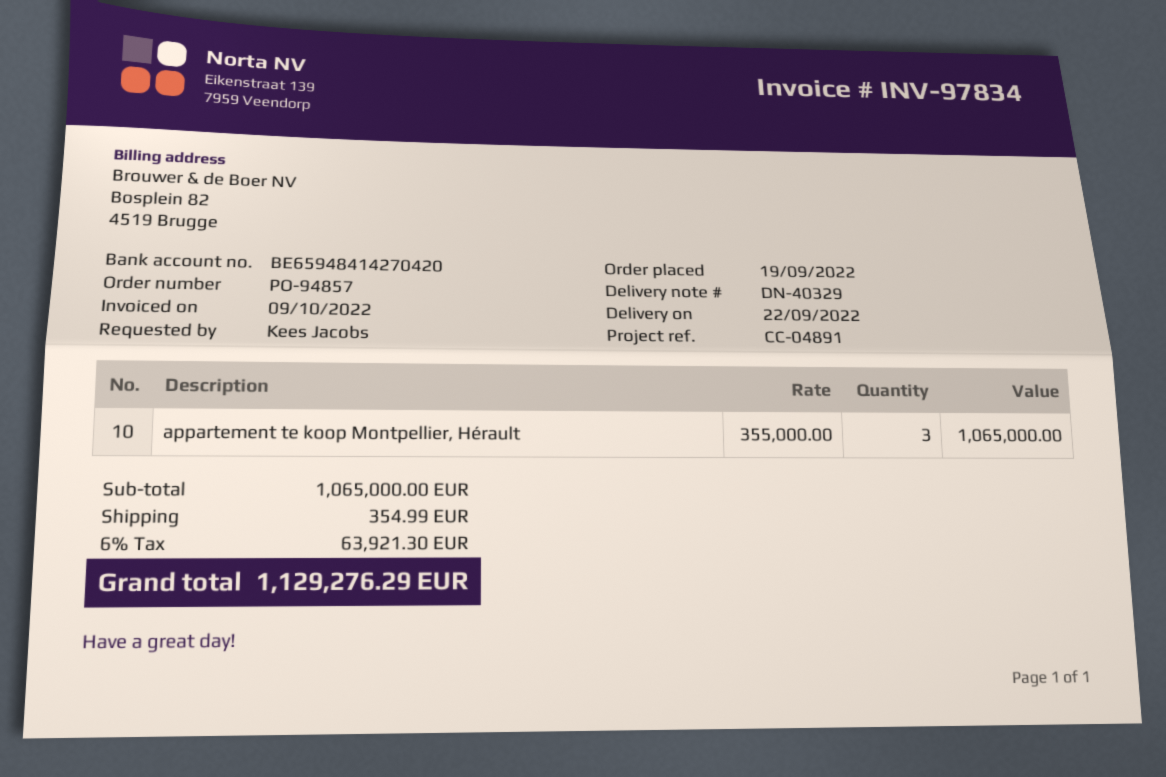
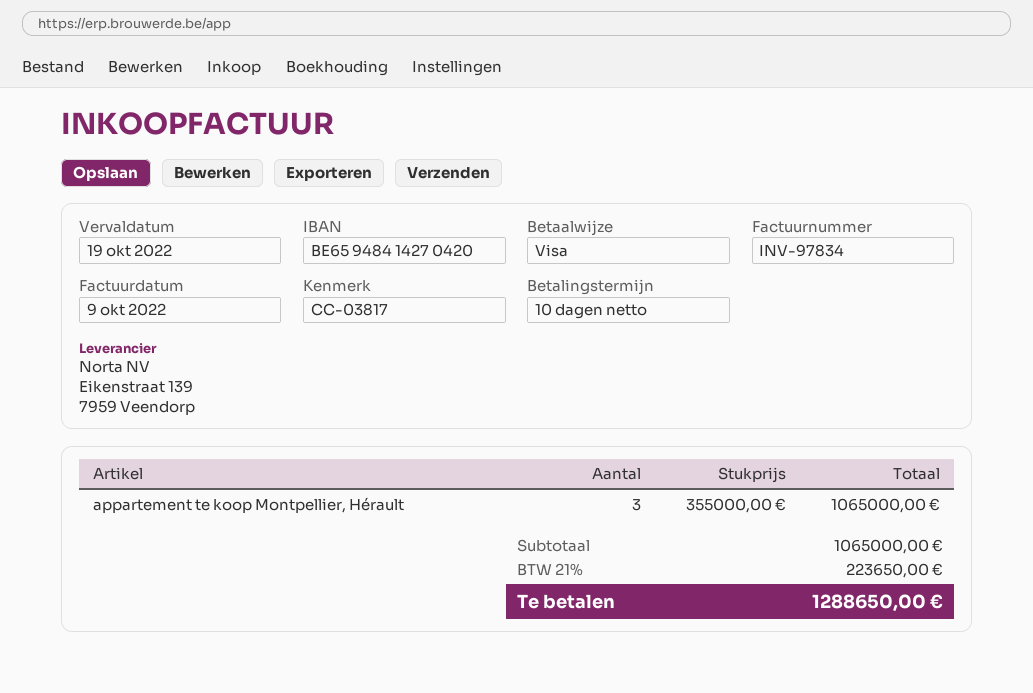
reference: CC-04891 -> CC-03817
shipping: 354.99 -> none
tax: 6% = 63921.30 -> 21% = 223650.00
total: 1129276.29 -> 1288650.00

